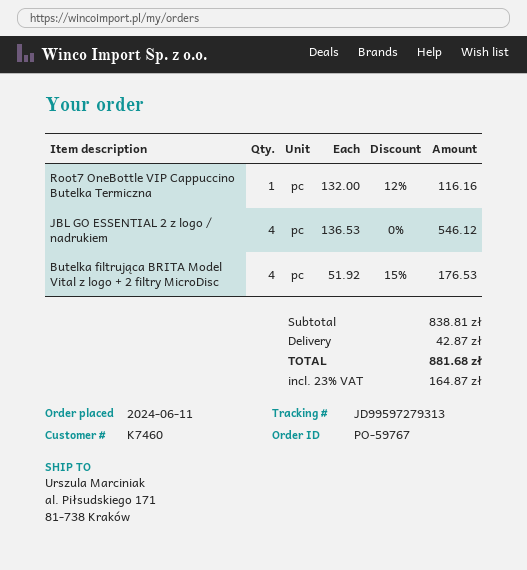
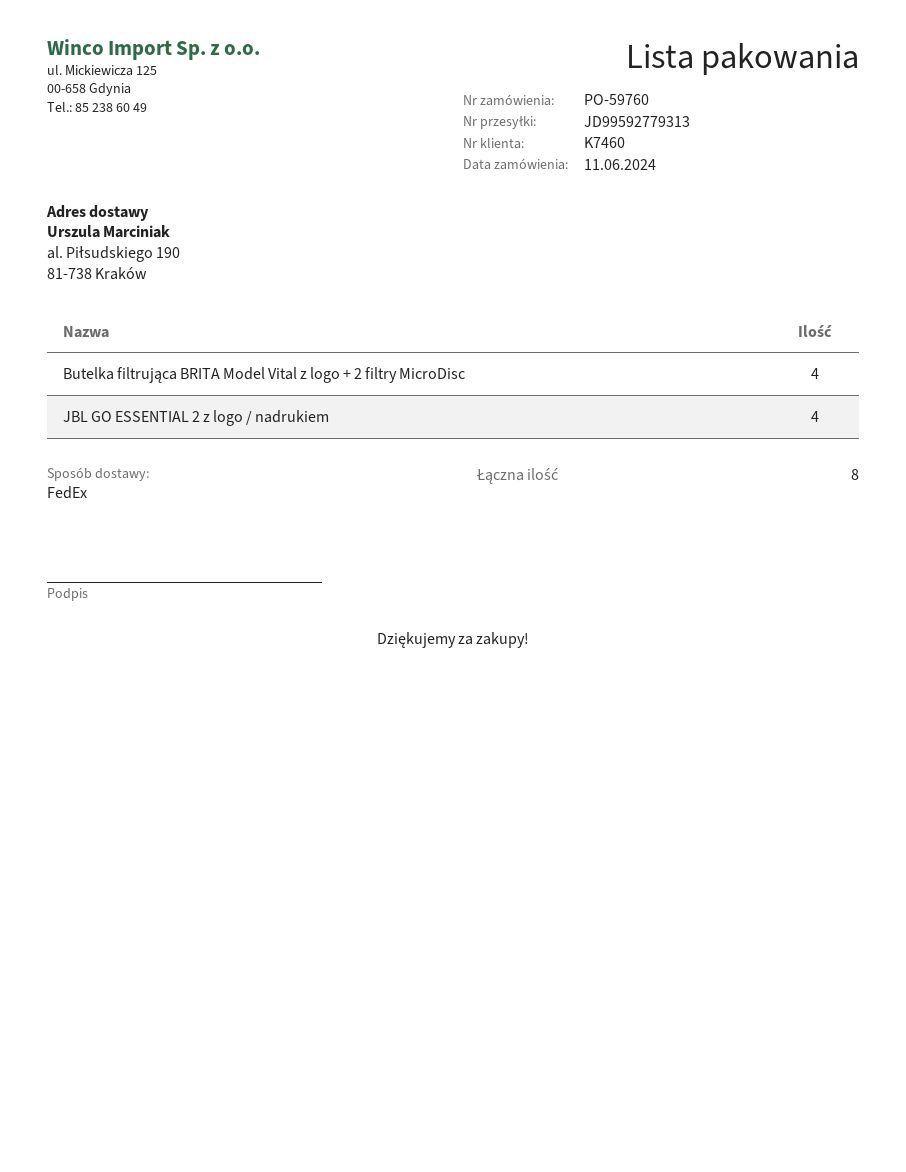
order number: PO-59767 -> PO-59760
tracking number: JD99597279313 -> JD99592779313
ship to: al. Piłsudskiego 171, 81-738 Kraków -> al. Piłsudskiego 190, 81-738 Kraków
Root7 OneBottle VIP Cappuccino Butelka Termiczna: 1 -> none

